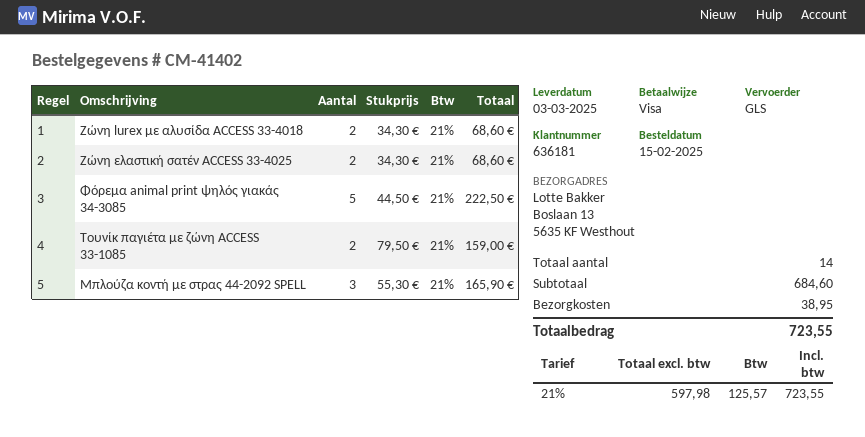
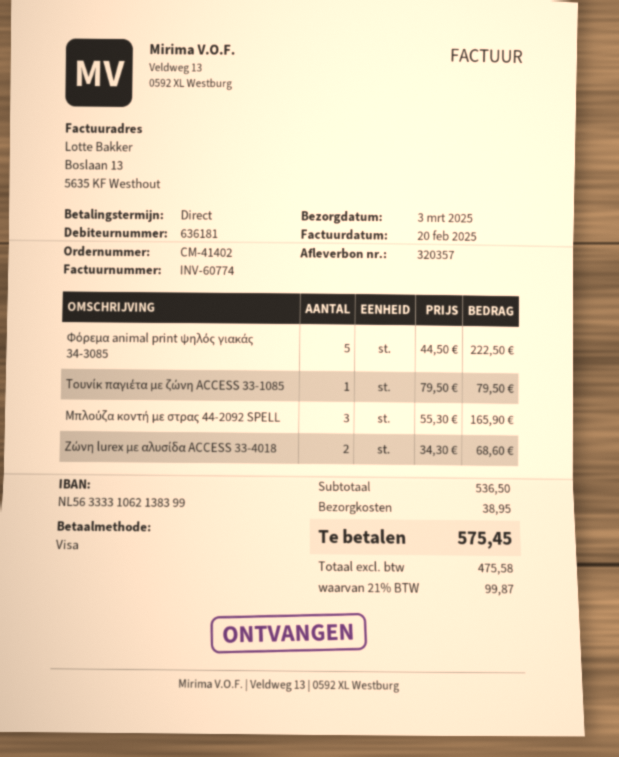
Ζώνη ελαστική σατέν ACCESS 33-4025: 2 x 34.30 = 68.60 -> none
Τουνίκ παγιέτα με ζώνη ACCESS 33-1085: 2 x 79.50 = 159.00 -> 1 x 79.50 = 79.50
subtotal: 684.60 -> 536.50
net: 597.98 -> 475.58
tax: 21% = 125.57 -> 21% = 99.87
total: 723.55 -> 575.45

